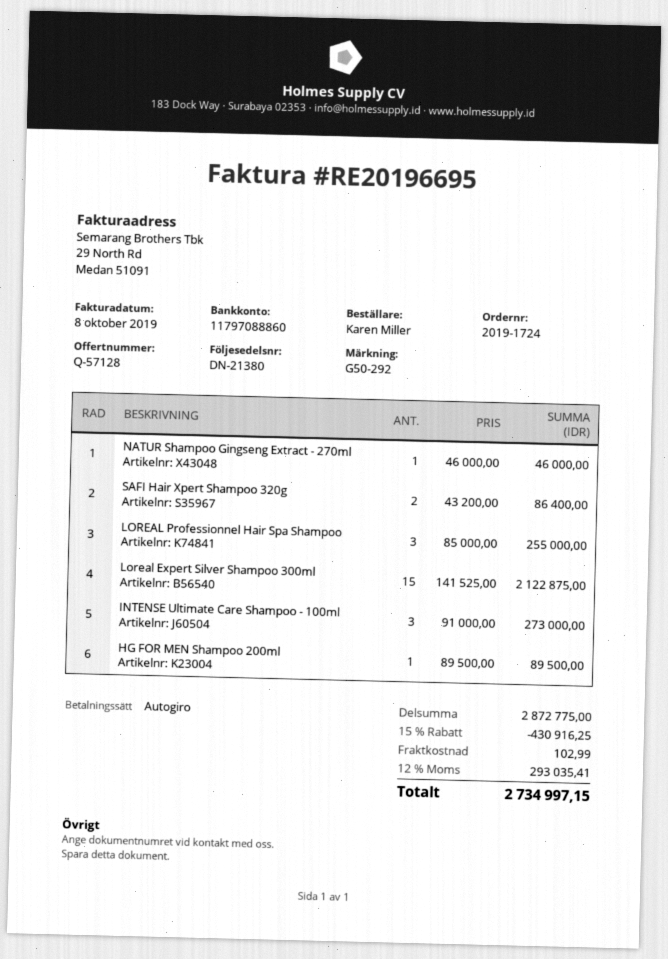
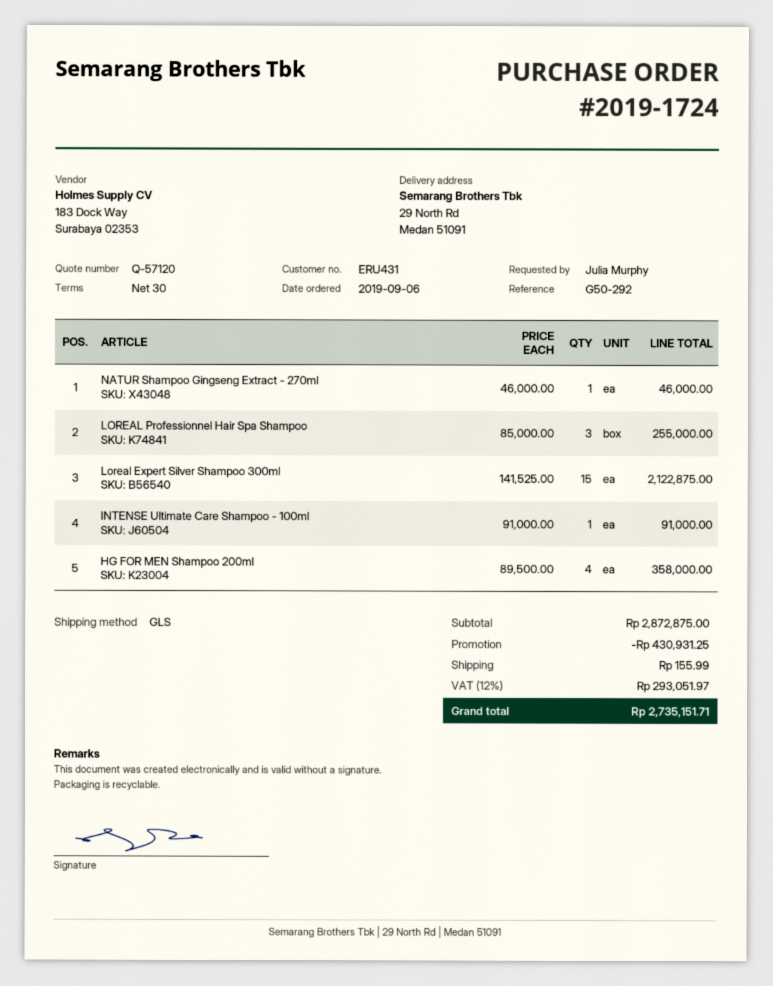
quote number: Q-57128 -> Q-57120
ordered by: Karen Miller -> Julia Murphy
SAFI Hair Xpert Shampoo 320g: 2 x 43200.00 = 86400.00 -> none
INTENSE Ultimate Care Shampoo - 100ml: 3 x 91000.00 = 273000.00 -> 1 x 91000.00 = 91000.00
HG FOR MEN Shampoo 200ml: 1 x 89500.00 = 89500.00 -> 4 x 89500.00 = 358000.00
subtotal: 2872775.00 -> 2872875.00
discount: 430916.25 -> 430931.25
shipping: 102.99 -> 155.99
tax: 12% = 293035.41 -> 12% = 293051.97
total: 2734997.15 -> 2735151.71

